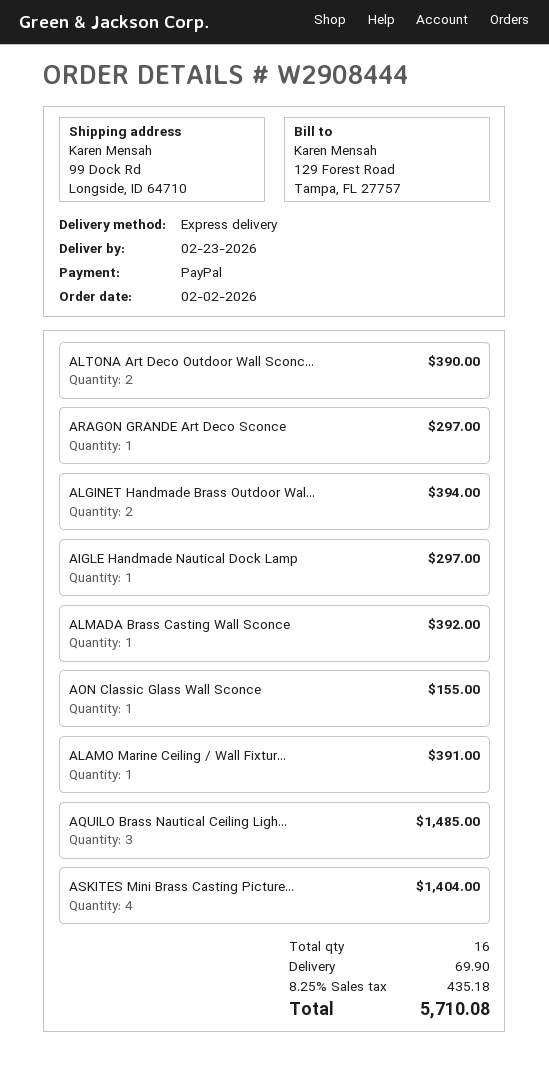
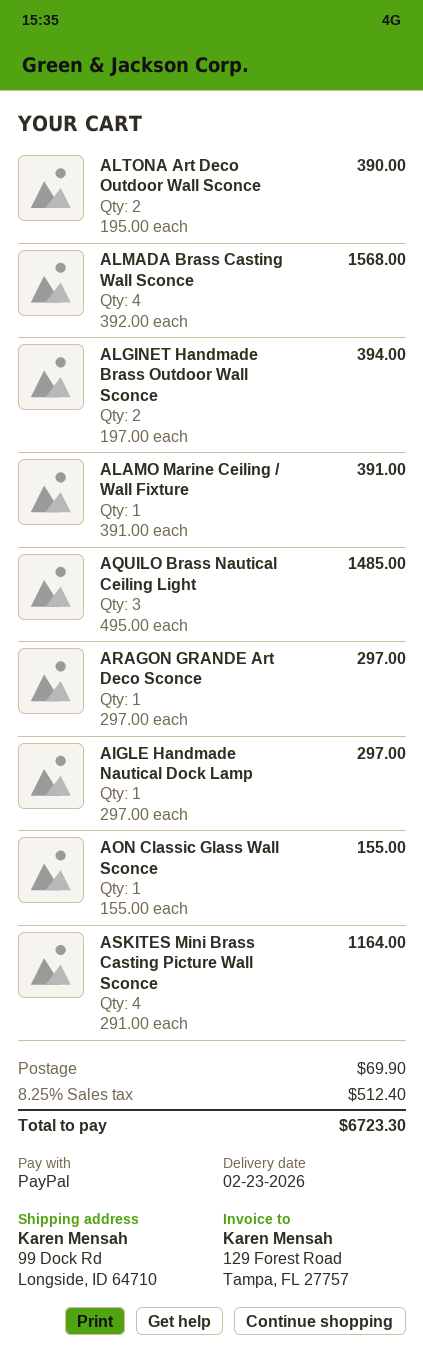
ALMADA Brass Casting Wall Sconce: 1 for 392.00 -> 4 for 1568.00
ASKITES Mini Brass Casting Picture...: 4 for 1404.00 -> 4 for 1164.00
tax: 8.25% = 435.18 -> 8.25% = 512.40
total: 5710.08 -> 6723.30

